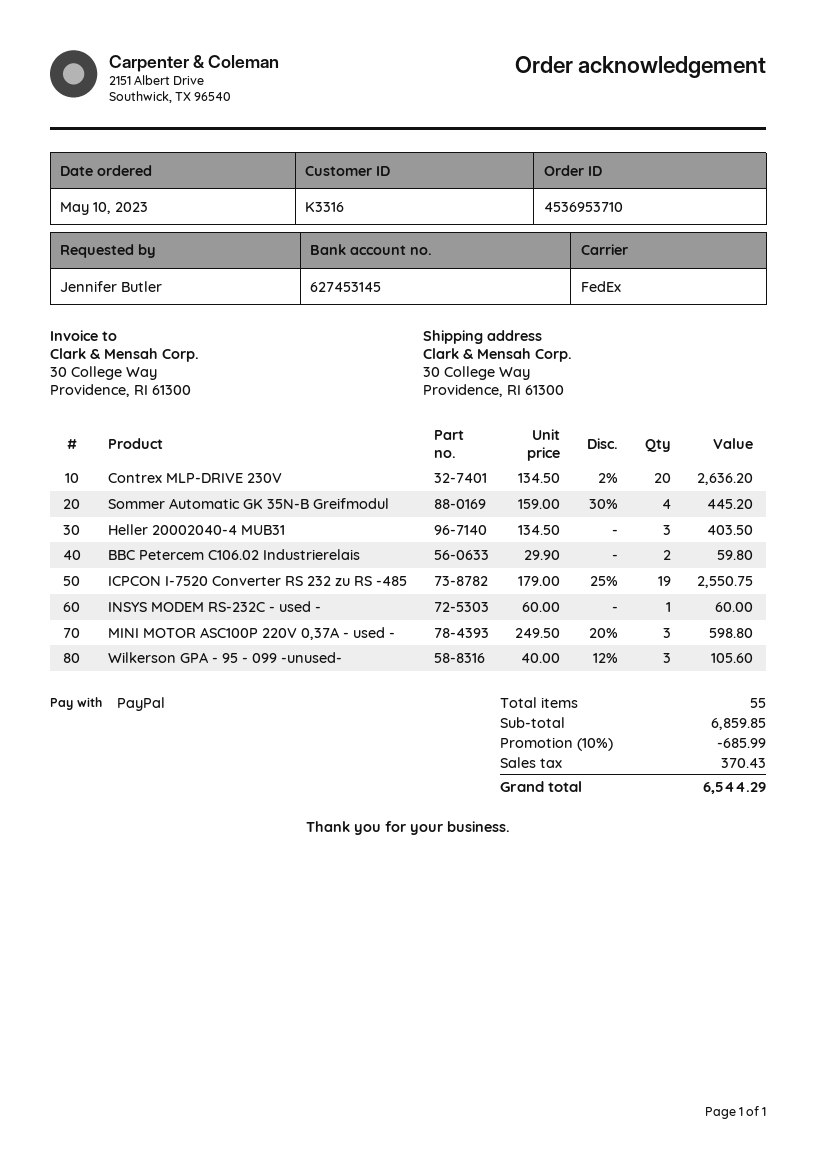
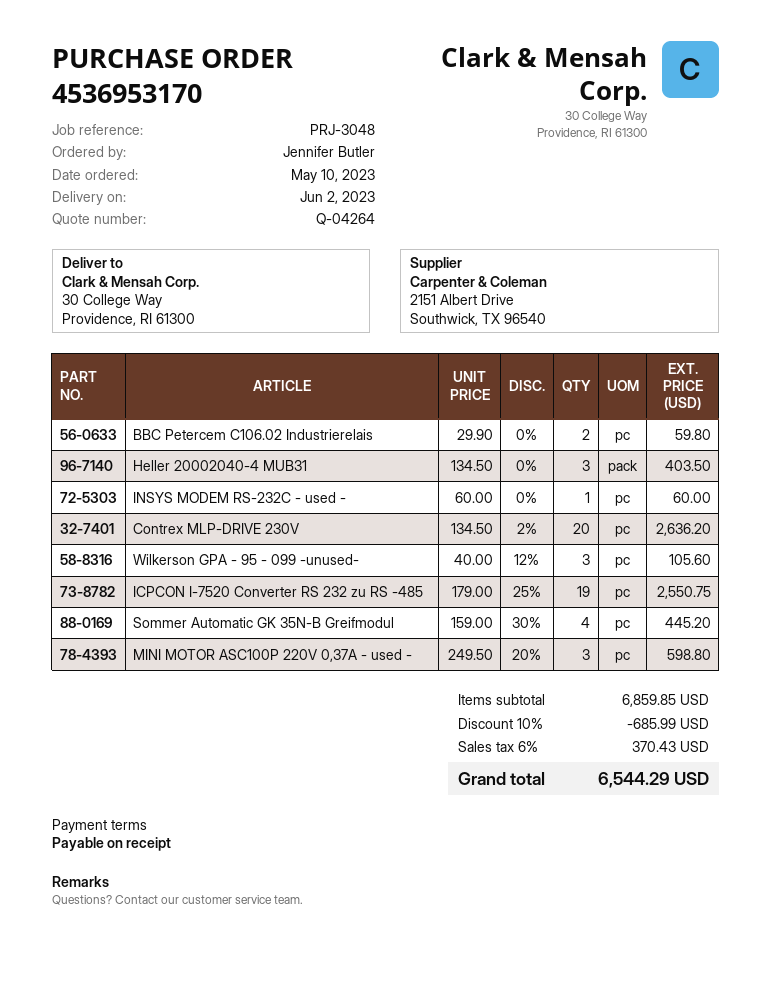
order number: 4536953710 -> 4536953170

